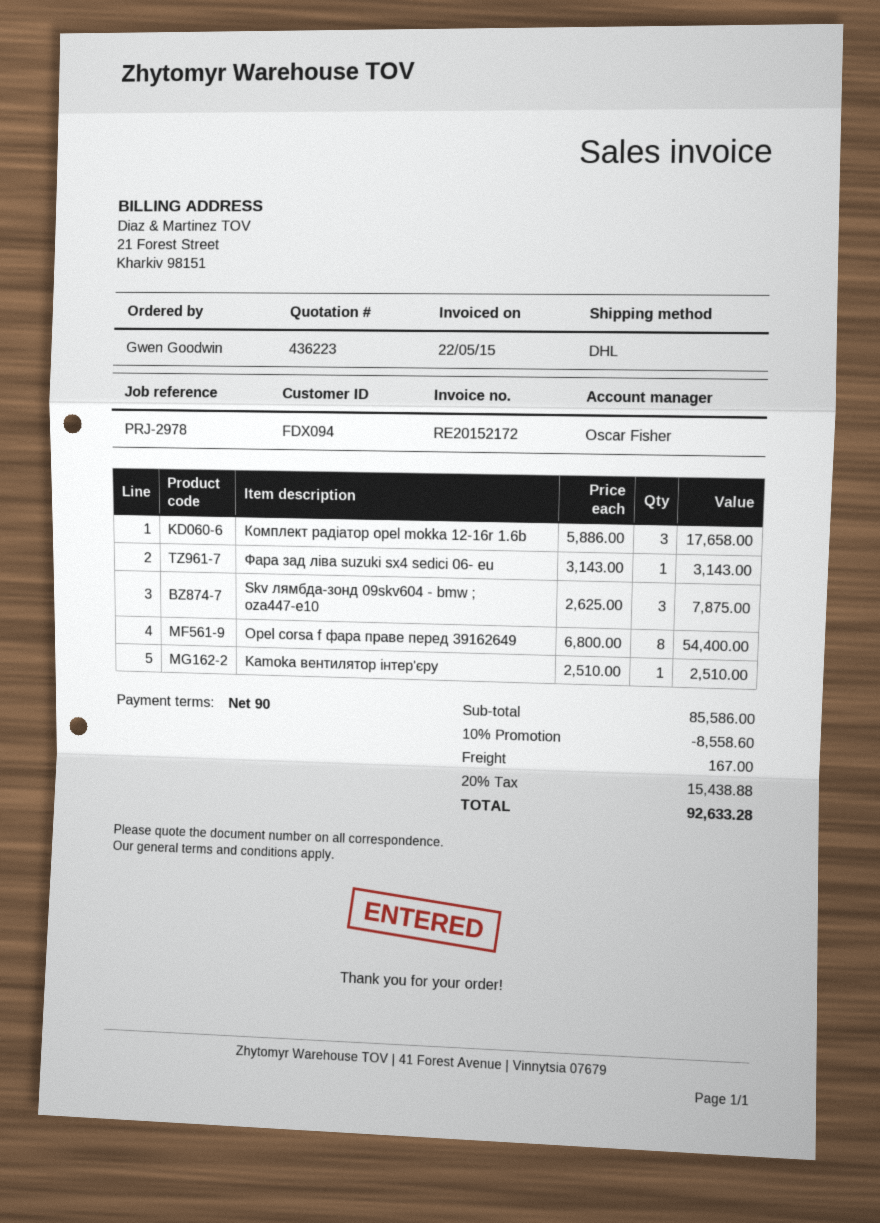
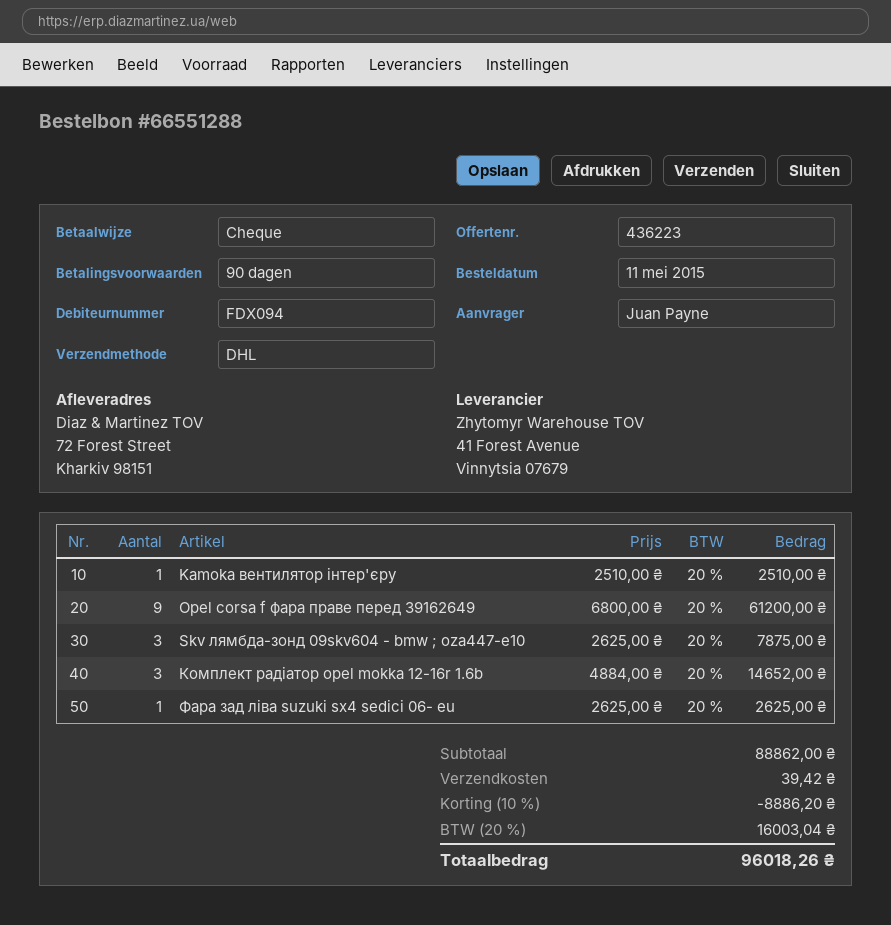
ordered by: Gwen Goodwin -> Juan Payne
Комплект радіатор opel mokka 12-16r 1.6b: 3 x 5886.00 = 17658.00 -> 3 x 4884.00 = 14652.00
Фара зад ліва suzuki sx4 sedici 06- eu: 1 x 3143.00 = 3143.00 -> 1 x 2625.00 = 2625.00
Opel corsa f фара праве перед 39162649: 8 x 6800.00 = 54400.00 -> 9 x 6800.00 = 61200.00
subtotal: 85586.00 -> 88862.00
discount: 10% = 8558.60 -> 10% = 8886.20
shipping: 167.00 -> 39.42
tax: 20% = 15438.88 -> 20% = 16003.04
total: 92633.28 -> 96018.26

